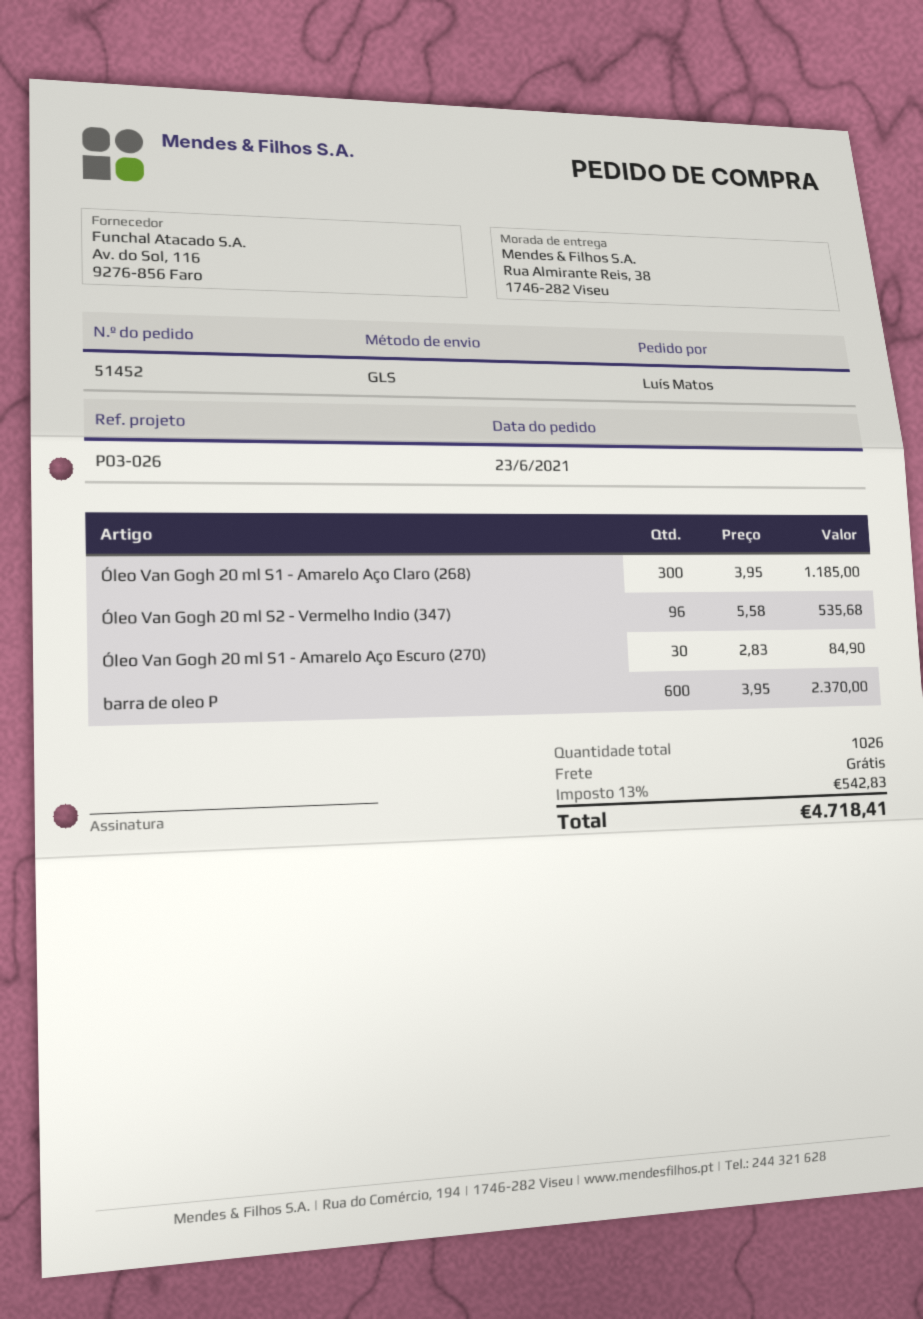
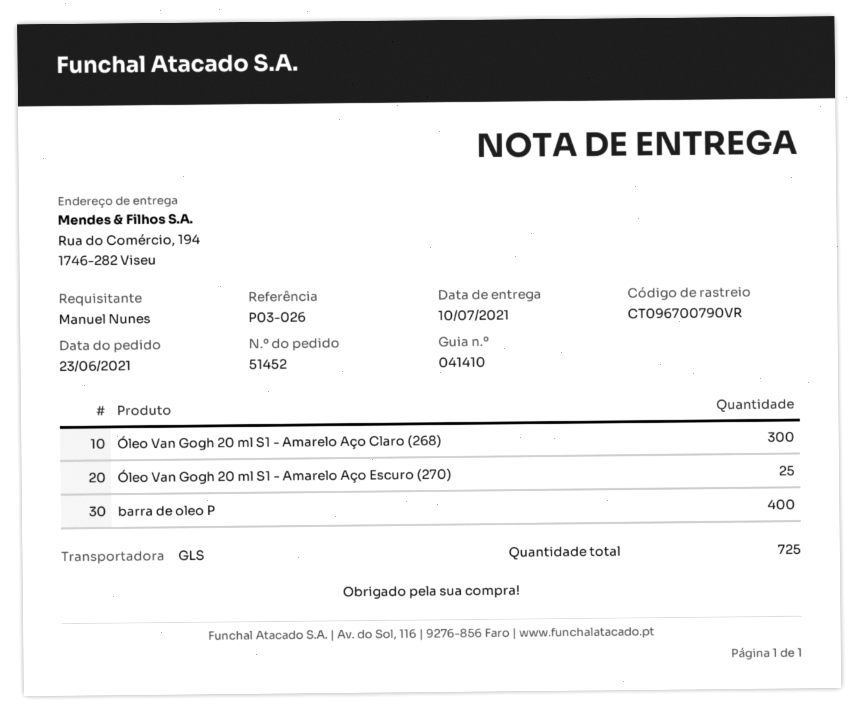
ordered by: Luís Matos -> Manuel Nunes
ship to: Rua Almirante Reis, 38, 1746-282 Viseu -> Rua do Comércio, 194, 1746-282 Viseu
Óleo Van Gogh 20 ml S2 - Vermelho Indio (347): 96 -> none
Óleo Van Gogh 20 ml S1 - Amarelo Aço Escuro (270): 30 -> 25
barra de oleo P: 600 -> 400
total quantity: 1026 -> 725

